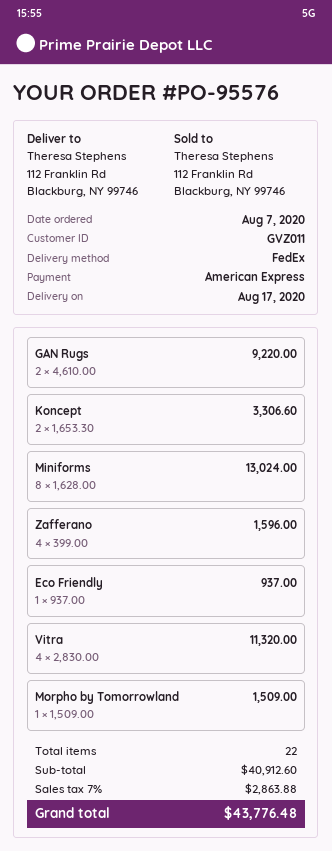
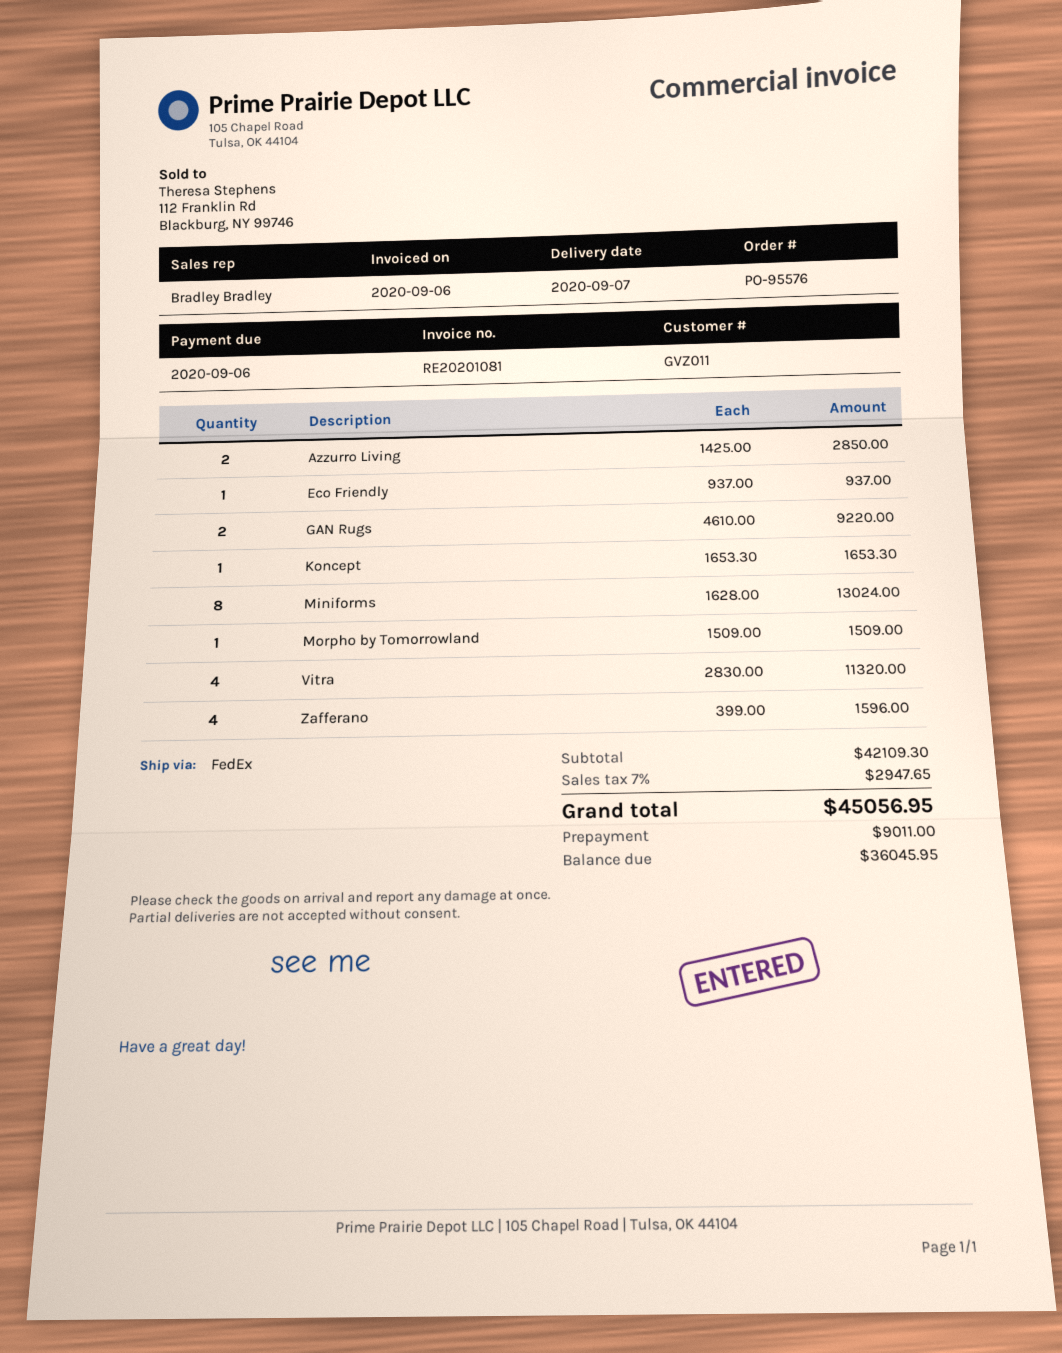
delivery date: 2020-08-17 -> 2020-09-07
Koncept: 2 x 1653.30 = 3306.60 -> 1 x 1653.30 = 1653.30
Azzurro Living: none -> 2 x 1425.00 = 2850.00
subtotal: 40912.60 -> 42109.30
tax: 7% = 2863.88 -> 7% = 2947.65
total: 43776.48 -> 45056.95

